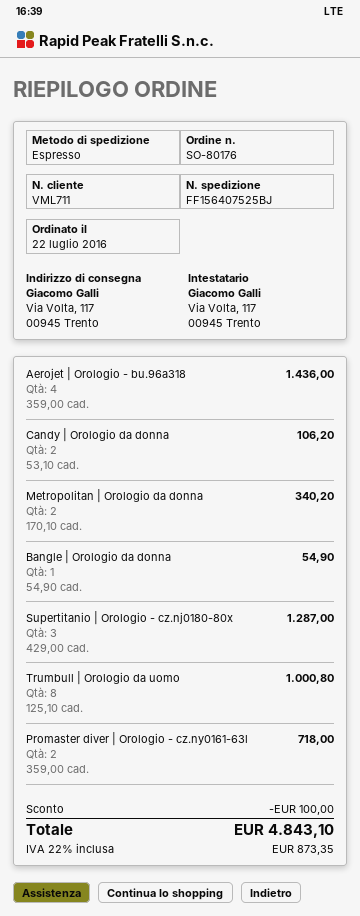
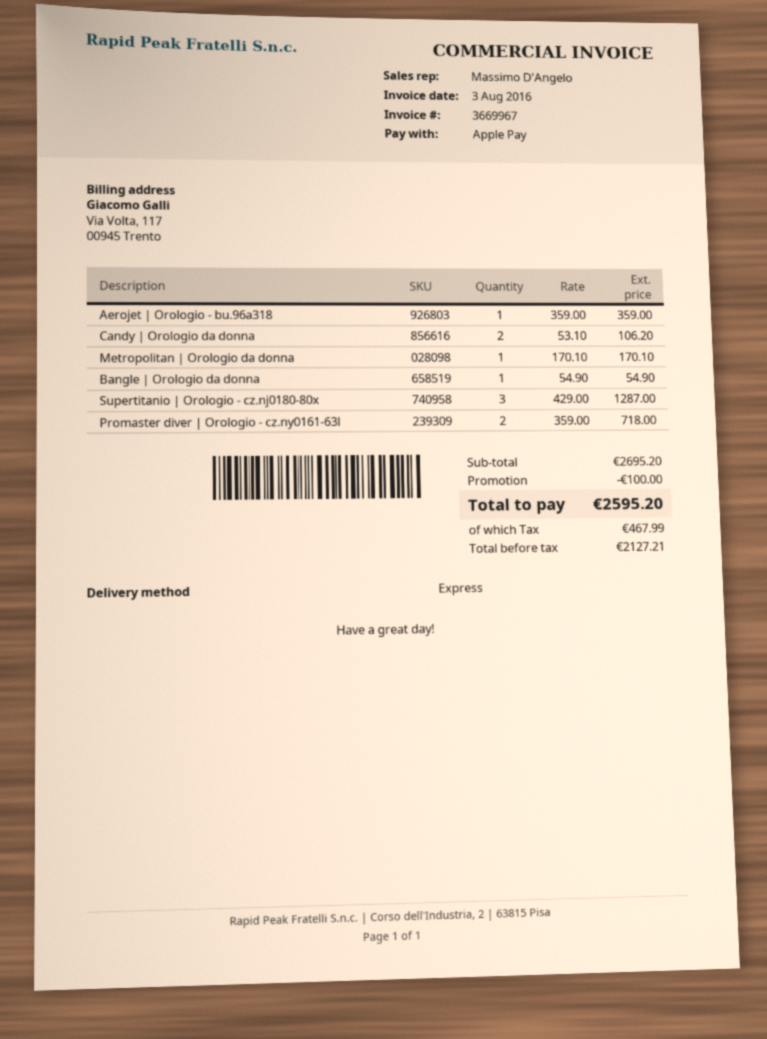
Aerojet | Orologio - bu.96a318: 4 x 359.00 = 1436.00 -> 1 x 359.00 = 359.00
Metropolitan | Orologio da donna: 2 x 170.10 = 340.20 -> 1 x 170.10 = 170.10
Trumbull | Orologio da uomo: 8 x 125.10 = 1000.80 -> none
tax: 873.35 -> 467.99
total: 4843.10 -> 2595.20

